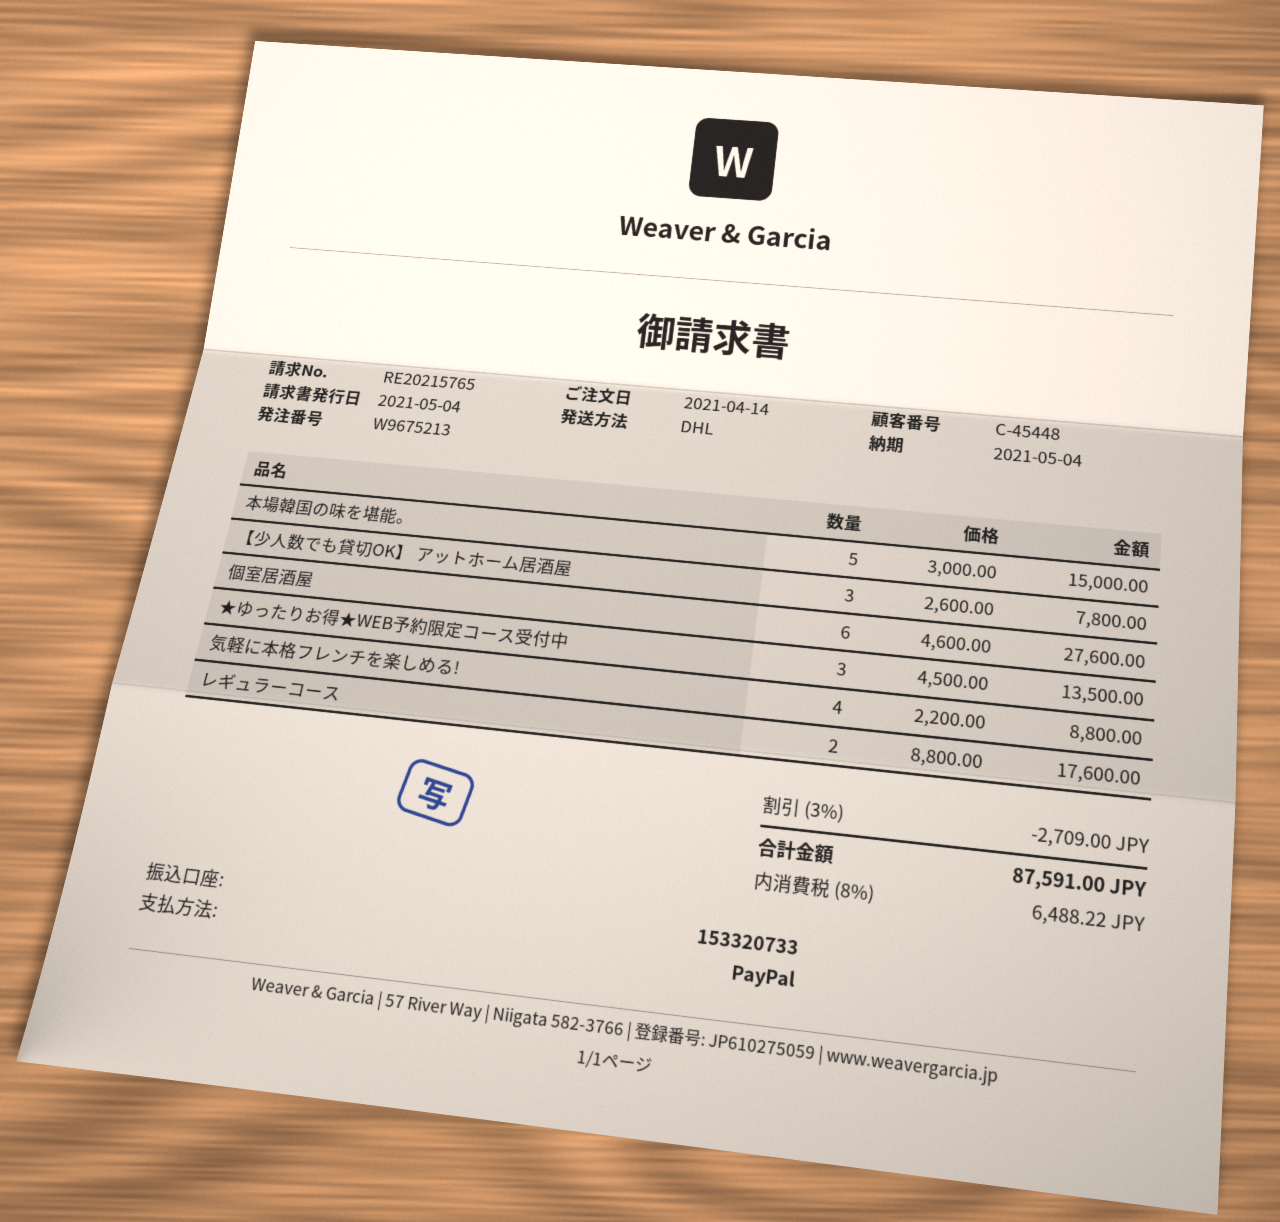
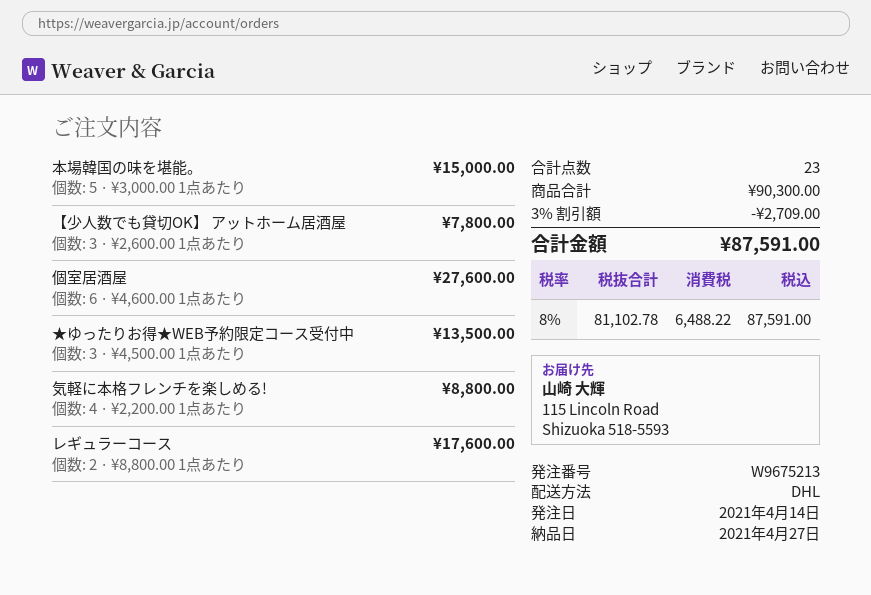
delivery date: 2021-05-04 -> 2021-04-27

